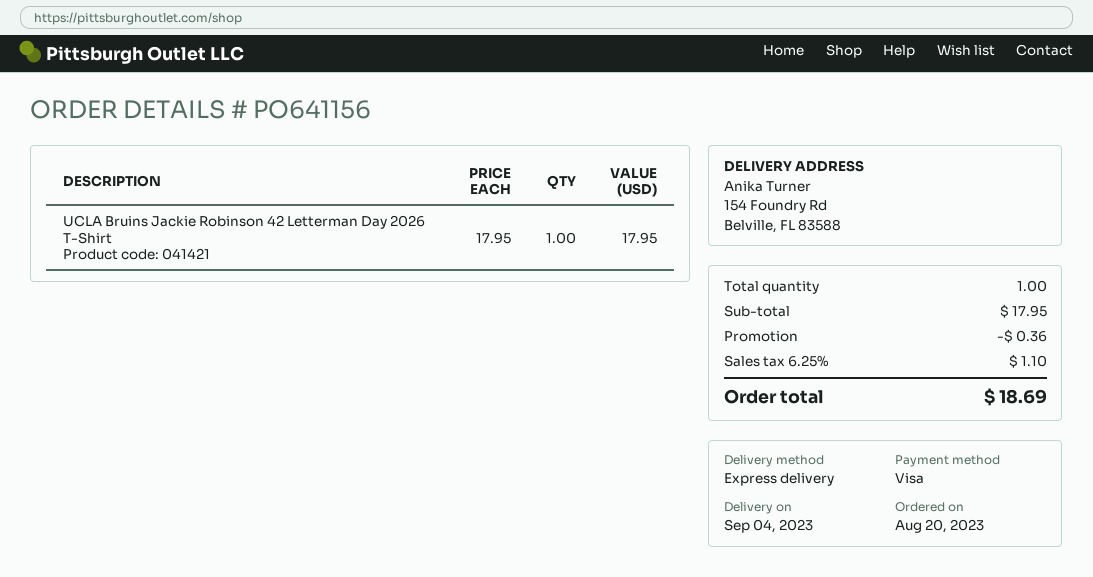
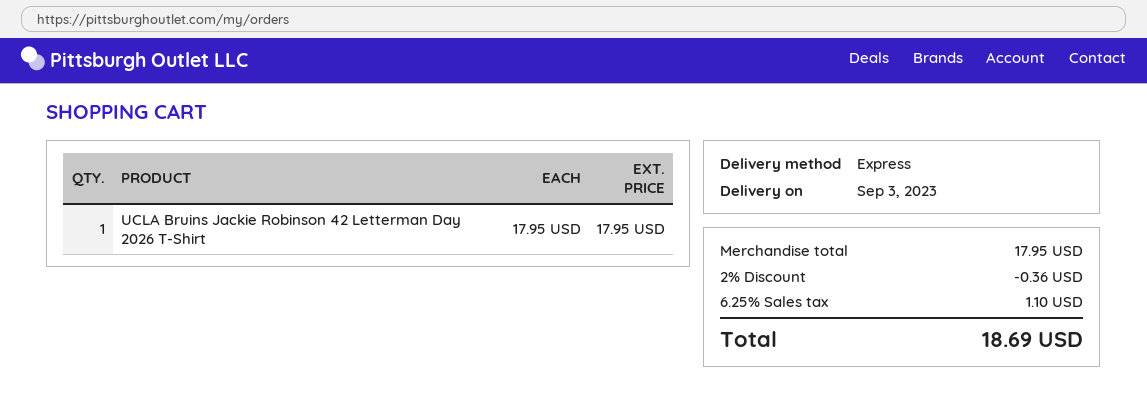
delivery date: 2023-09-04 -> 2023-09-03

